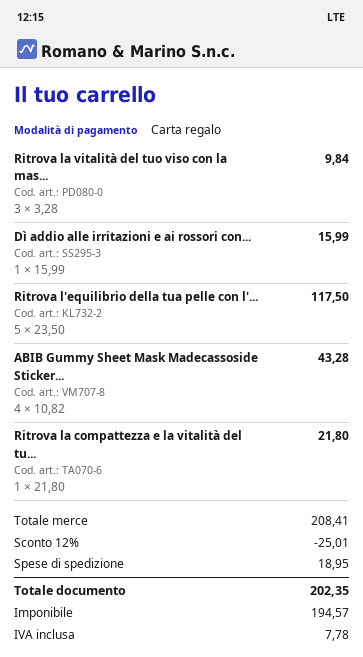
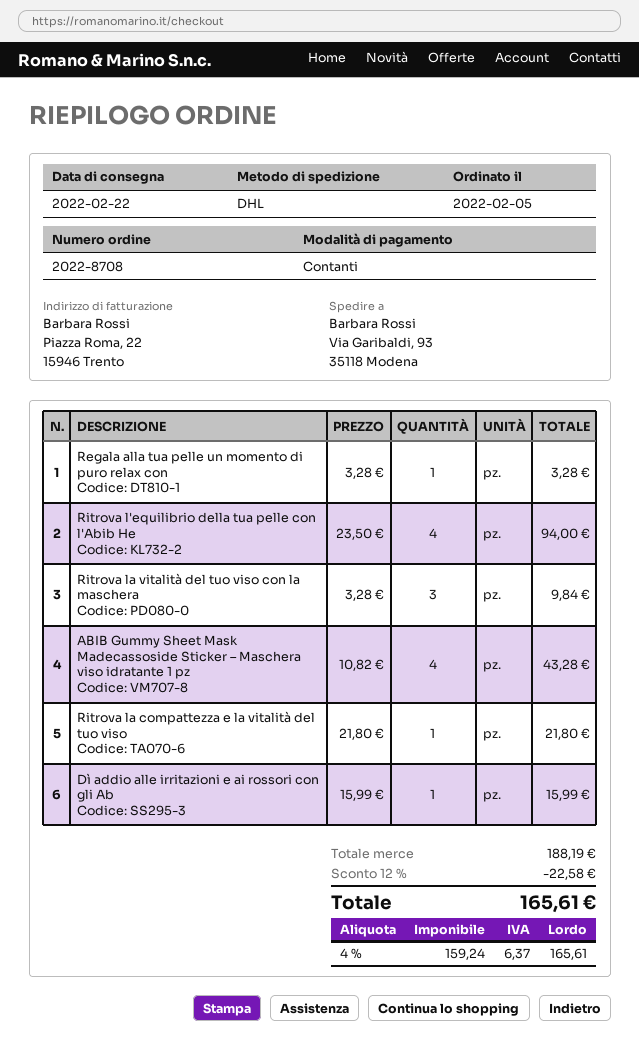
payment method: gift card -> cash
Ritrova l'equilibrio della tua pelle con l'...: 5 x 23.50 = 117.50 -> 4 x 23.50 = 94.00
Regala alla tua pelle un momento di puro relax con: none -> 1 x 3.28 = 3.28
subtotal: 208.41 -> 188.19
discount: 12% = 25.01 -> 12% = 22.58
shipping: 18.95 -> none
net: 194.57 -> 159.24
tax: 7.78 -> 6.37
total: 202.35 -> 165.61

